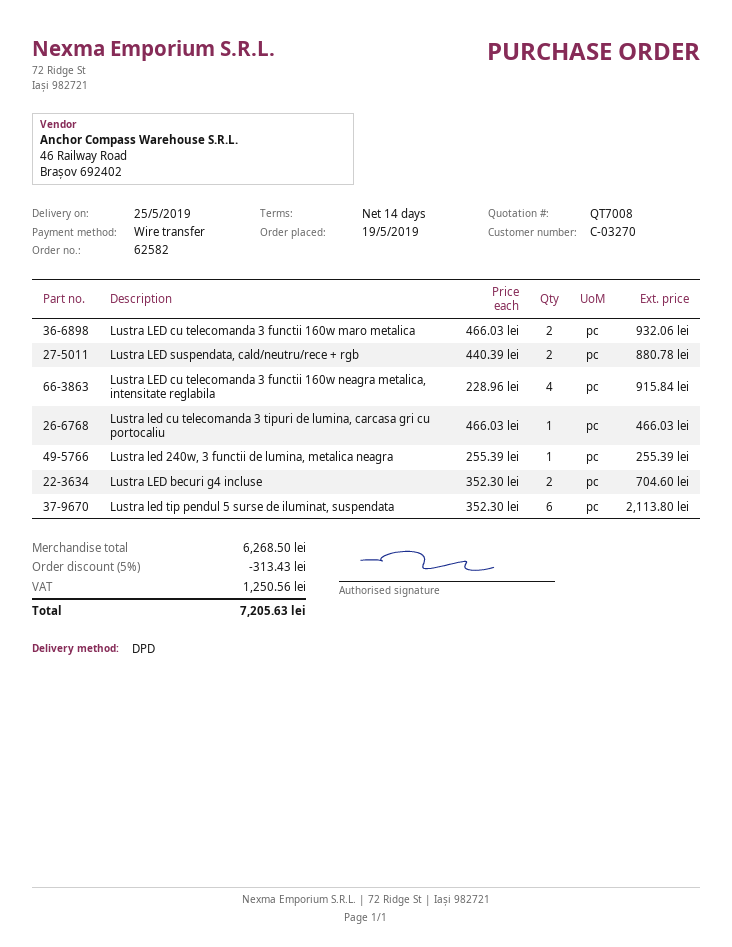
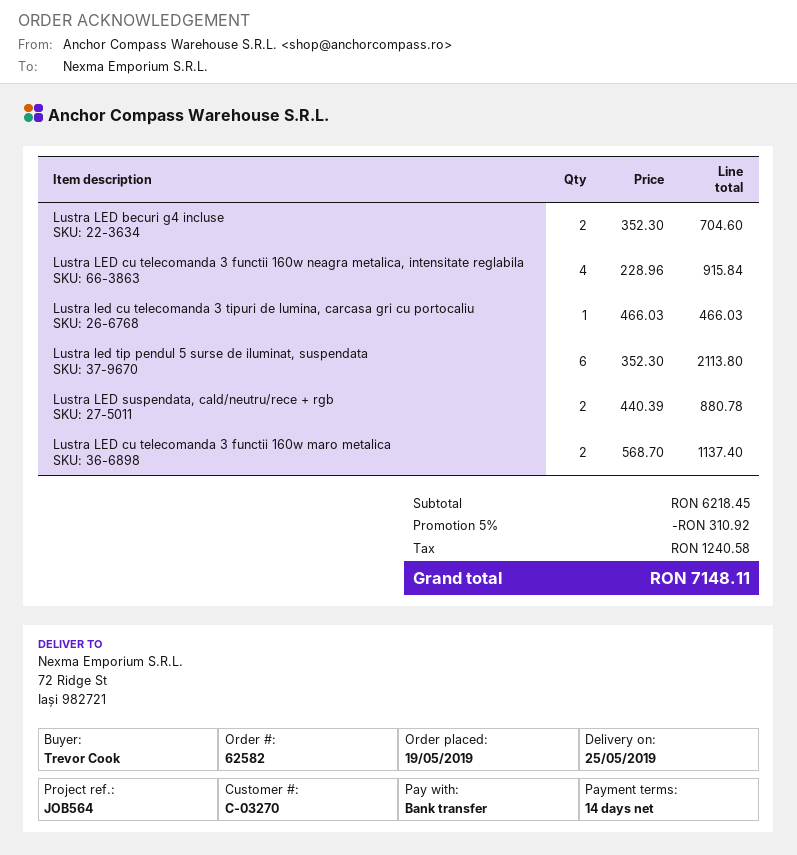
Lustra LED cu telecomanda 3 functii 160w maro metalica: 2 x 466.03 = 932.06 -> 2 x 568.70 = 1137.40
Lustra led 240w, 3 functii de lumina, metalica neagra: 1 x 255.39 = 255.39 -> none
subtotal: 6268.50 -> 6218.45
discount: 5% = 313.43 -> 5% = 310.92
tax: 1250.56 -> 1240.58
total: 7205.63 -> 7148.11

